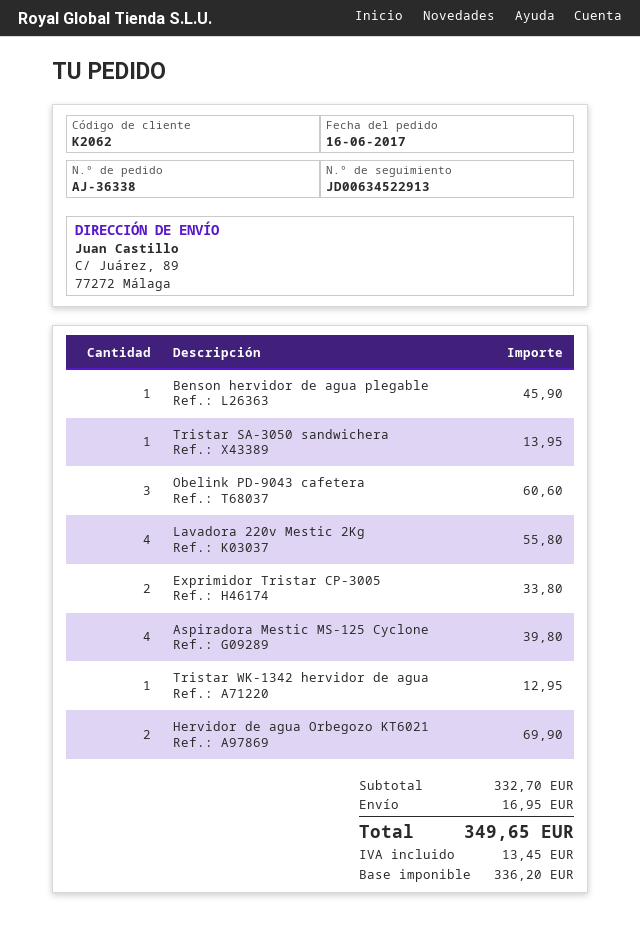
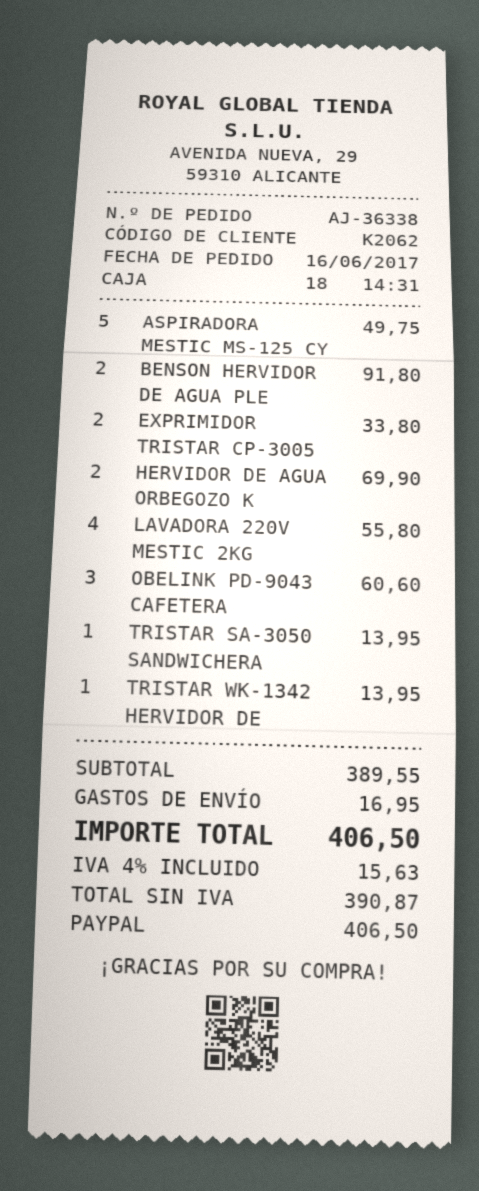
Benson hervidor de agua plegable: 1 for 45.90 -> 2 for 91.80
Aspiradora Mestic MS-125 Cyclone: 4 for 39.80 -> 5 for 49.75
Tristar WK-1342 hervidor de agua: 1 for 12.95 -> 1 for 13.95
subtotal: 332.70 -> 389.55
net: 336.20 -> 390.87
tax: 13.45 -> 15.63
total: 349.65 -> 406.50

